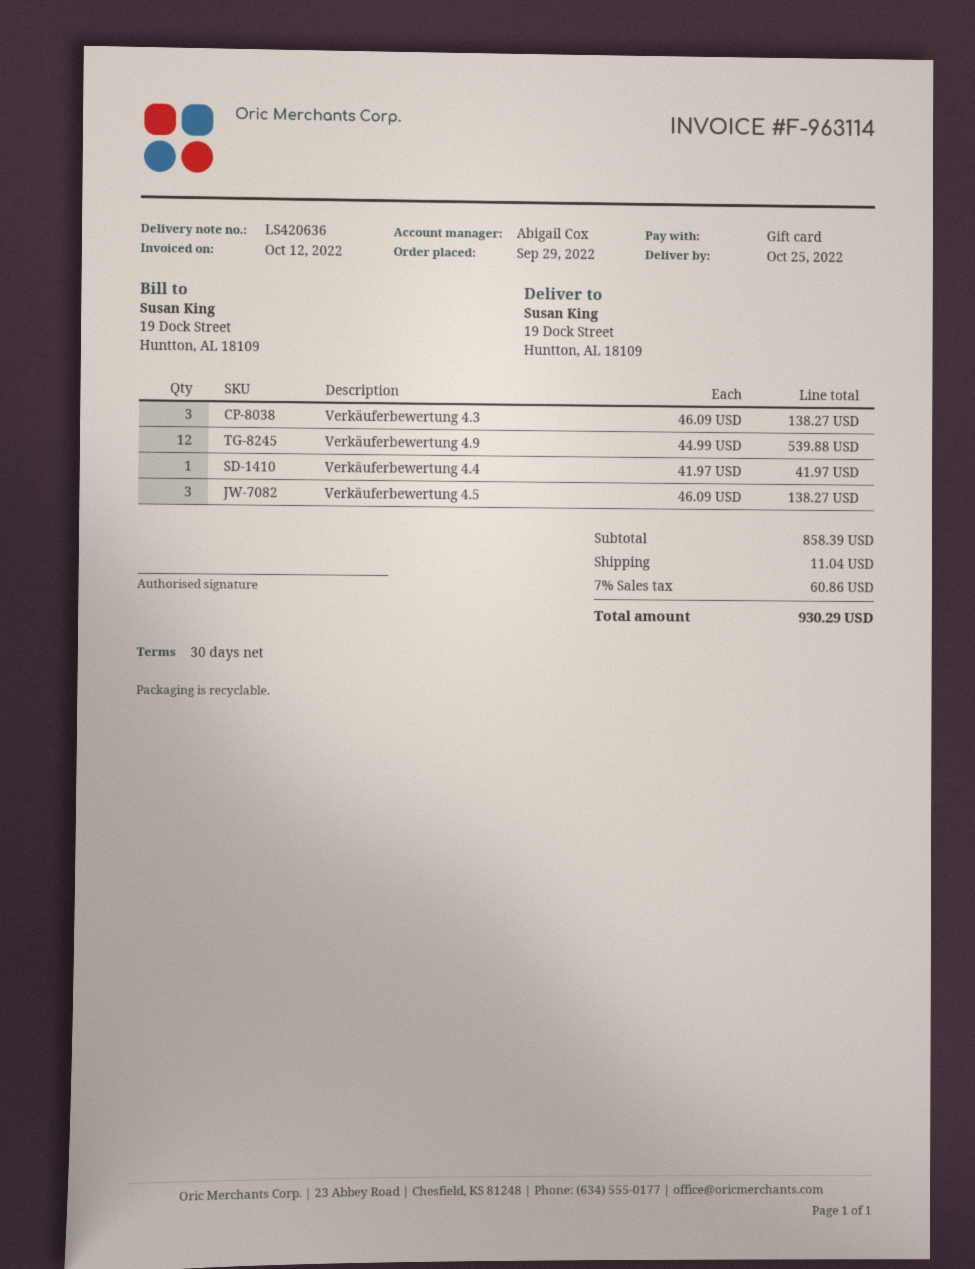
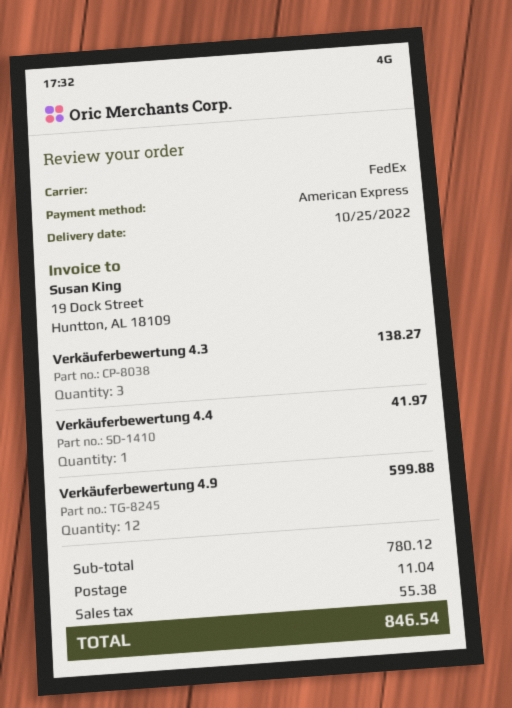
payment method: gift card -> American Express
Verkäuferbewertung 4.9: 12 for 539.88 -> 12 for 599.88
Verkäuferbewertung 4.5: 3 for 138.27 -> none
subtotal: 858.39 -> 780.12
tax: 60.86 -> 55.38
total: 930.29 -> 846.54

